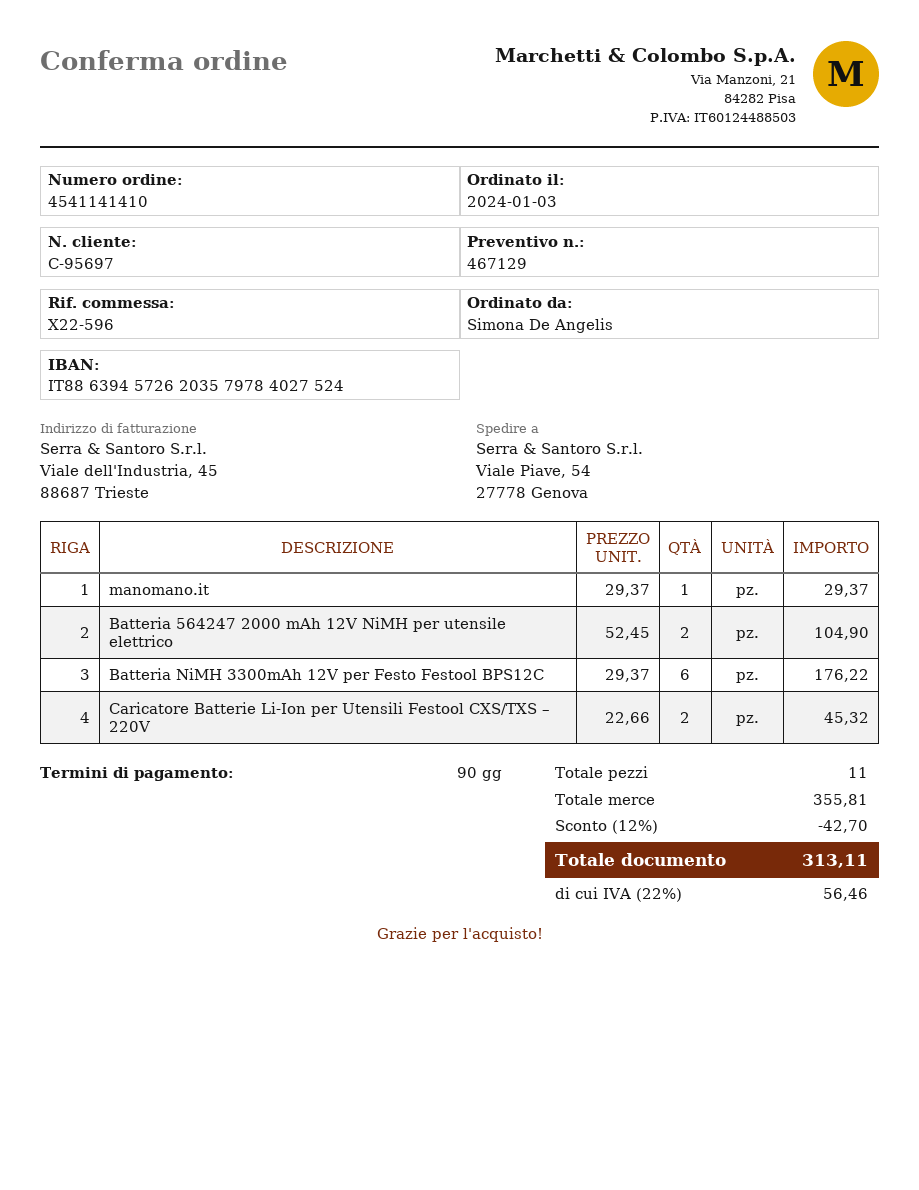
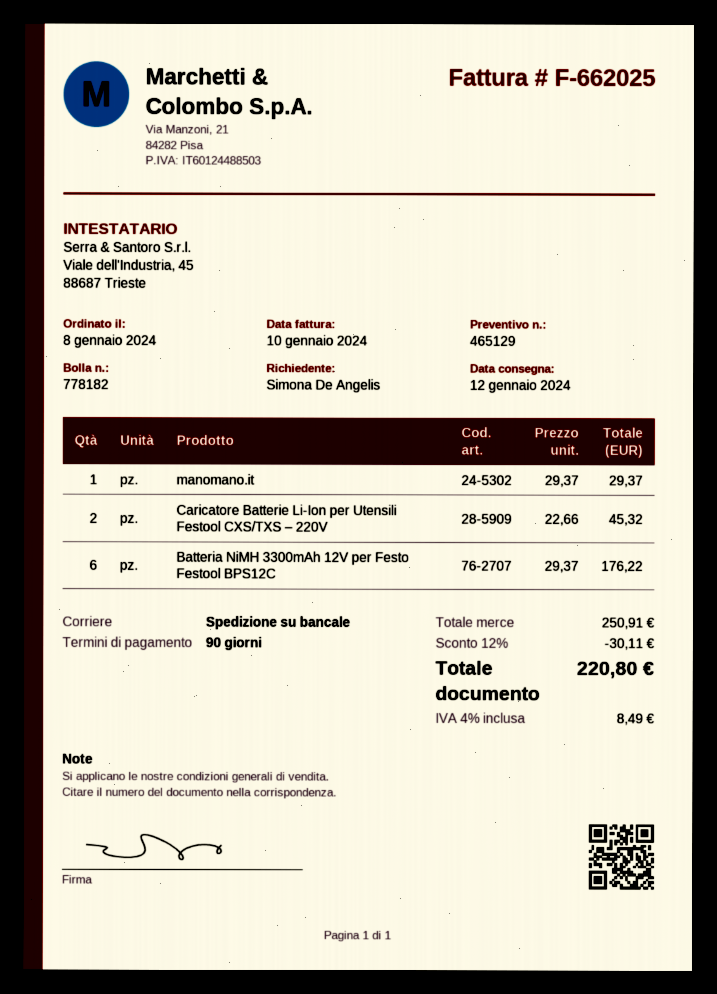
quote number: 467129 -> 465129
order date: 2024-01-03 -> 2024-01-08
Batteria 564247 2000 mAh 12V NiMH per utensile elettrico: 2 x 52.45 = 104.90 -> none
subtotal: 355.81 -> 250.91
discount: 12% = 42.70 -> 12% = 30.11
tax: 22% = 56.46 -> 4% = 8.49
total: 313.11 -> 220.80

